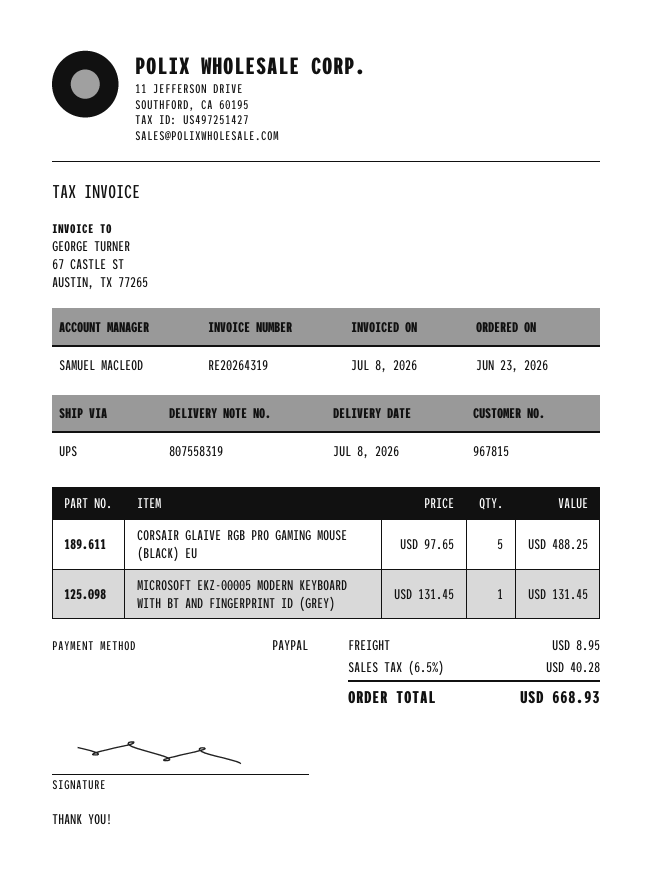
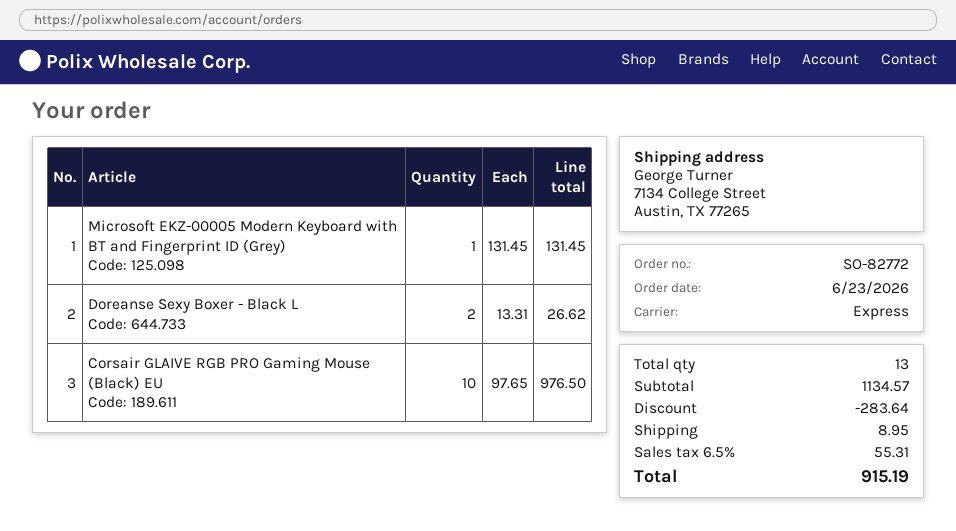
shipping method: UPS -> express
CORSAIR GLAIVE RGB PRO GAMING MOUSE (BLACK) EU: 5 x 97.65 = 488.25 -> 10 x 97.65 = 976.50
Doreanse Sexy Boxer - Black L: none -> 2 x 13.31 = 26.62
discount: none -> 283.64
tax: 6.5% = 40.28 -> 6.5% = 55.31
total: 668.93 -> 915.19

